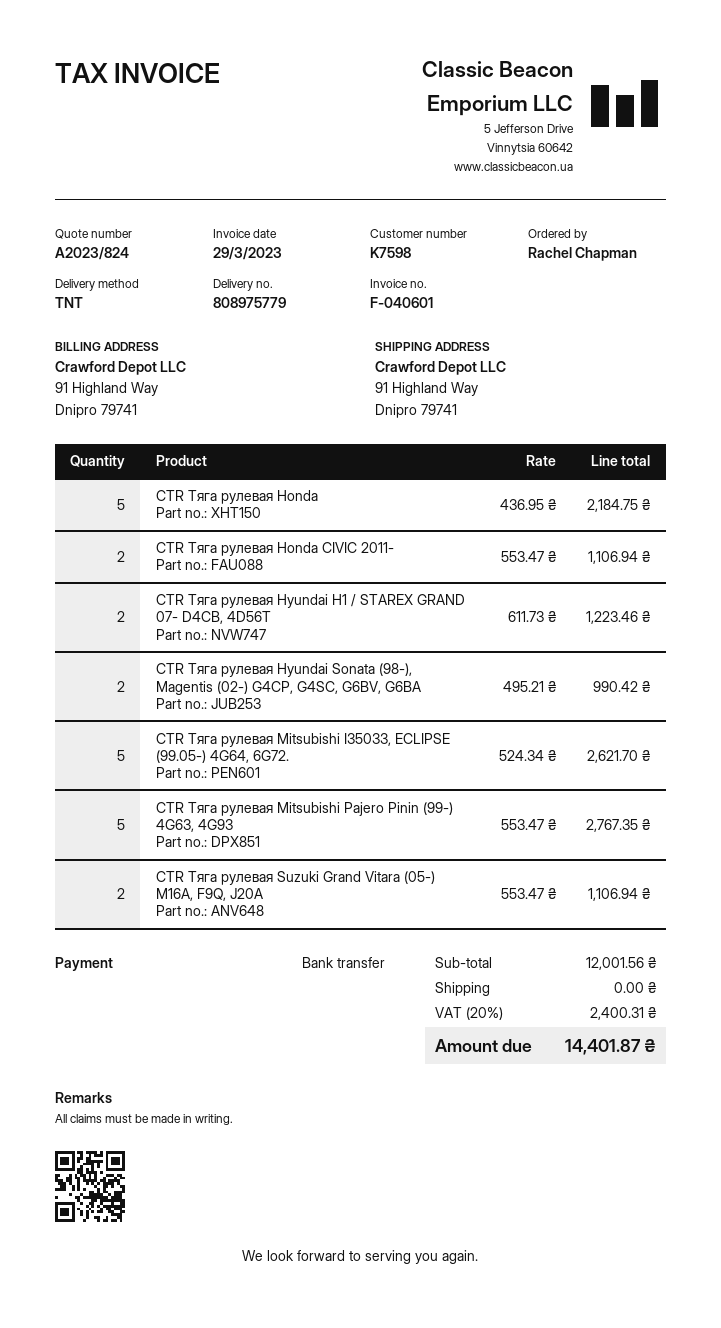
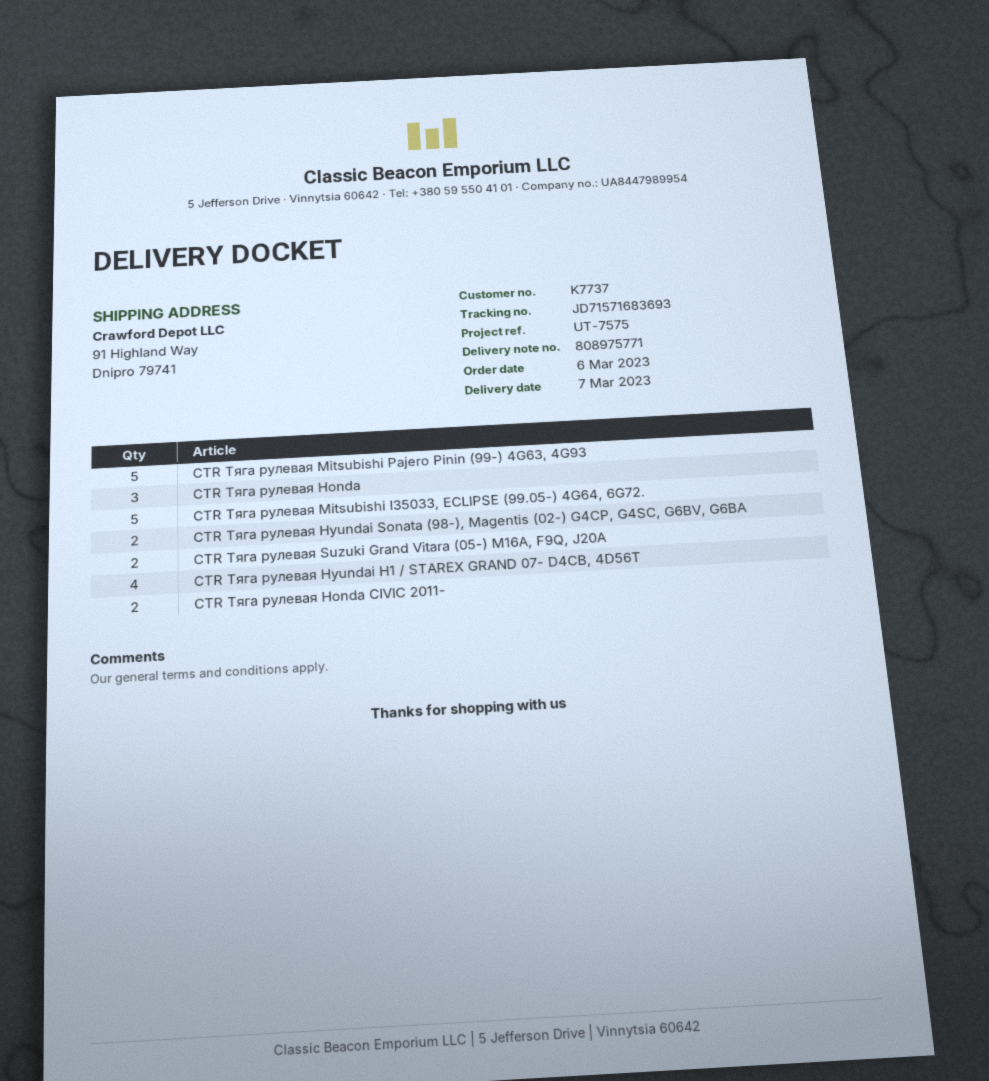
delivery note number: 808975779 -> 808975771
customer number: K7598 -> K7737
CTR Тяга рулевая Honda: 5 -> 3
CTR Тяга рулевая Hyundai H1 / STAREX GRAND 07- D4CB, 4D56T: 2 -> 4

